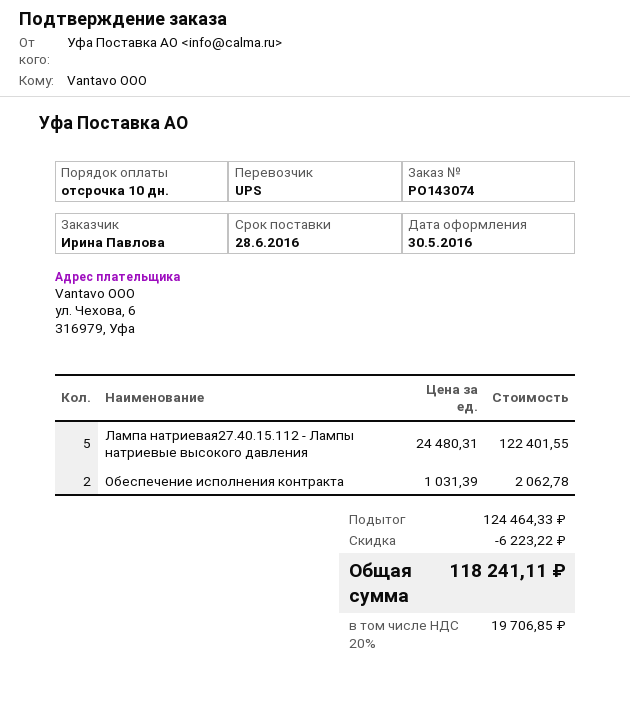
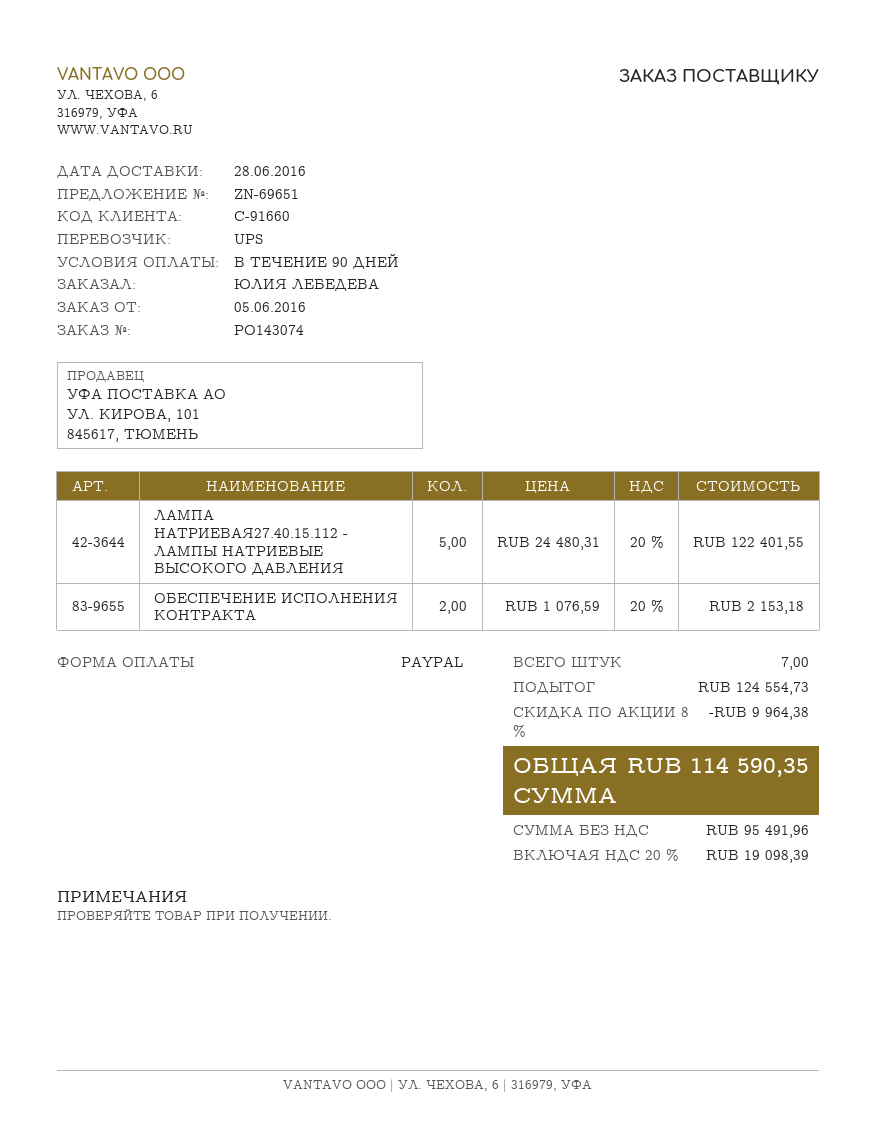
order date: 2016-05-30 -> 2016-06-05
payment terms: 10 days -> 90 days
ordered by: Ирина Павлова -> ЮЛИЯ ЛЕБЕДЕВА
Обеспечение исполнения контракта: 2 x 1031.39 = 2062.78 -> 2 x 1076.59 = 2153.18
subtotal: 124464.33 -> 124554.73
discount: 6223.22 -> 9964.38
tax: 20% = 19706.85 -> 20% = 19098.39
total: 118241.11 -> 114590.35

